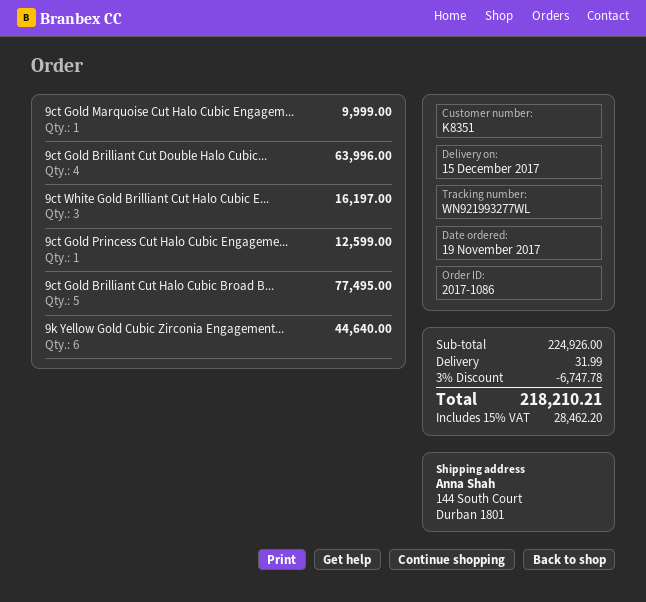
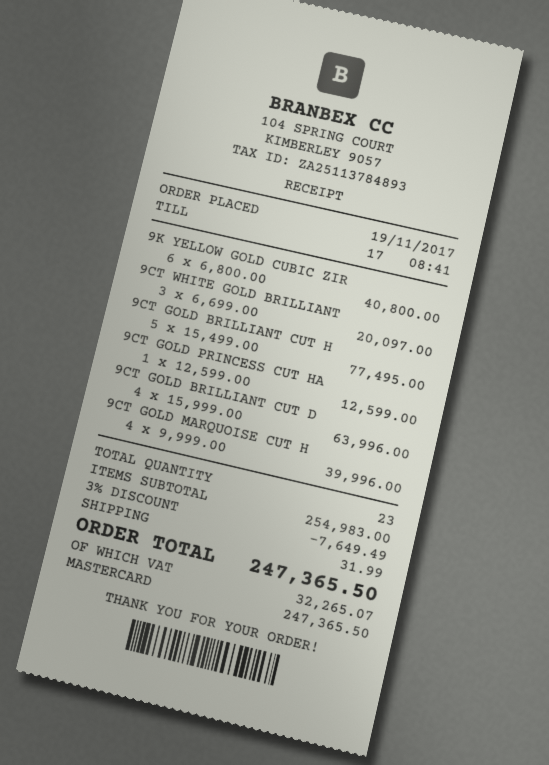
9ct Gold Marquoise Cut Halo Cubic Engagem...: 1 for 9999.00 -> 4 for 39996.00
9ct White Gold Brilliant Cut Halo Cubic E...: 3 for 16197.00 -> 3 for 20097.00
9k Yellow Gold Cubic Zirconia Engagement...: 6 for 44640.00 -> 6 for 40800.00
subtotal: 224926.00 -> 254983.00
discount: 3% = 6747.78 -> 3% = 7649.49
tax: 28462.20 -> 32265.07
total: 218210.21 -> 247365.50

